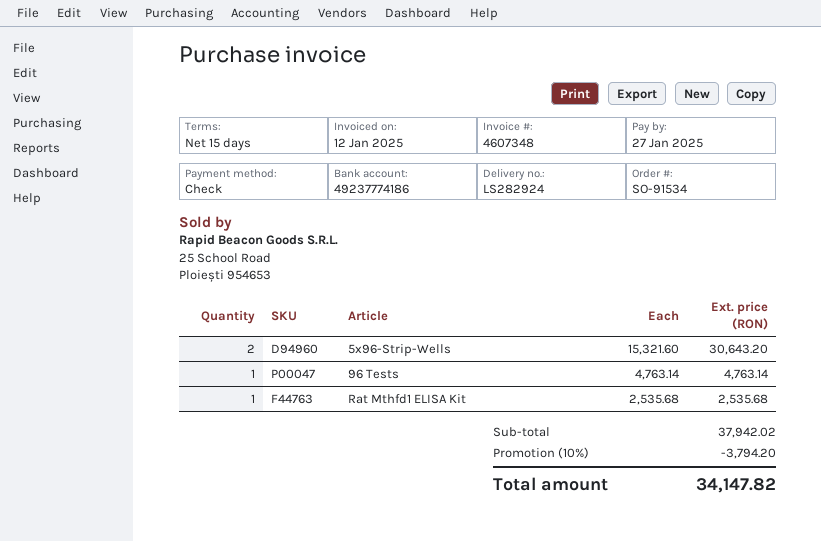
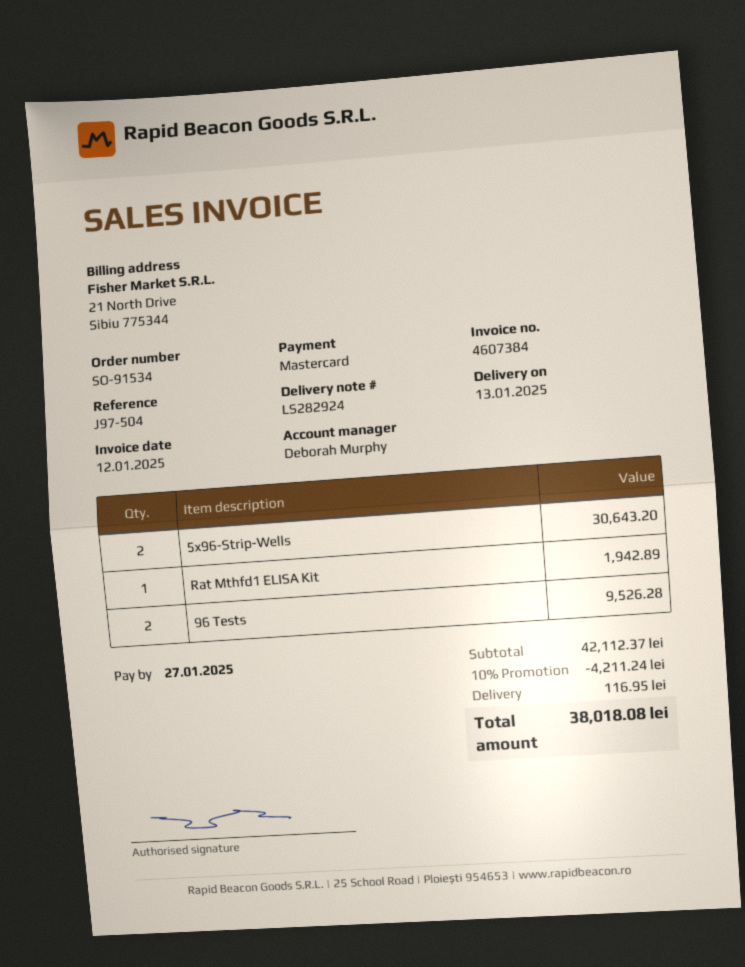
invoice number: 4607348 -> 4607384
payment method: cheque -> Mastercard
96 Tests: 1 for 4763.14 -> 2 for 9526.28
Rat Mthfd1 ELISA Kit: 1 for 2535.68 -> 1 for 1942.89
subtotal: 37942.02 -> 42112.37
discount: 10% = 3794.20 -> 10% = 4211.24
shipping: none -> 116.95
total: 34147.82 -> 38018.08

